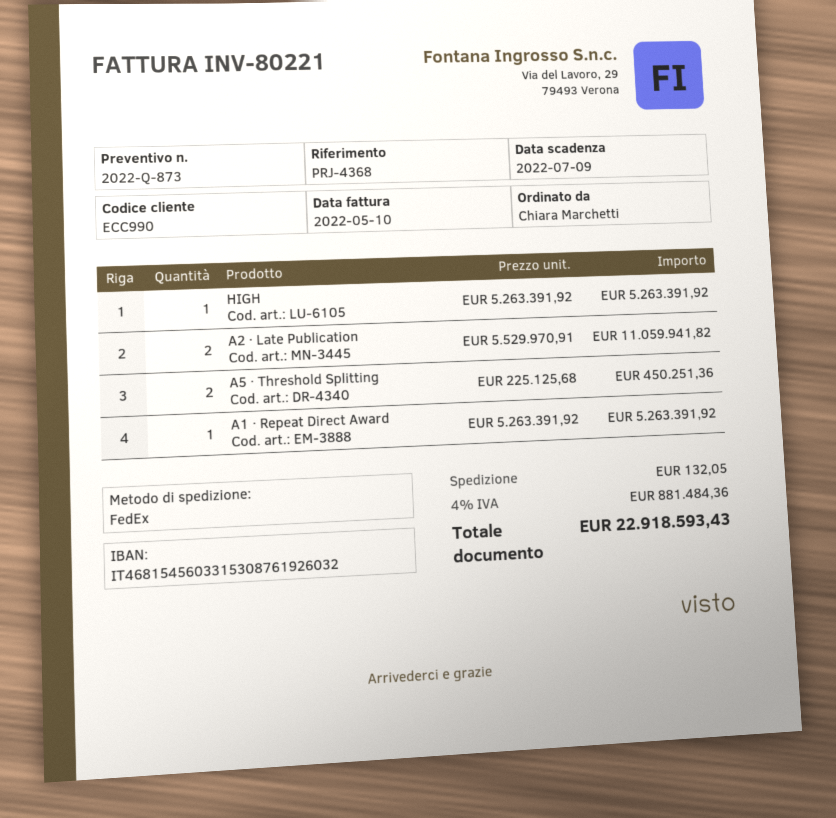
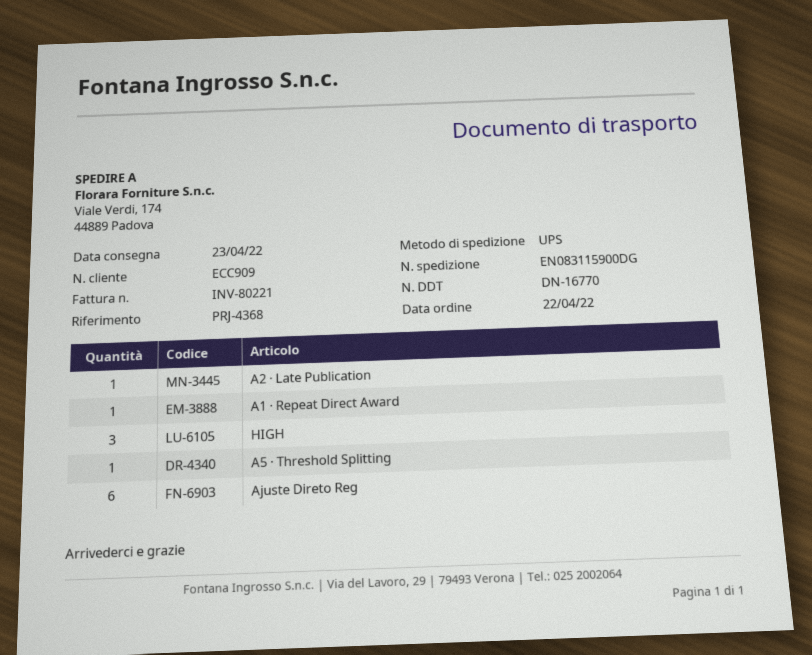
customer number: ECC990 -> ECC909
shipping method: FedEx -> UPS
HIGH: 1 -> 3
A2 · Late Publication: 2 -> 1
A5 · Threshold Splitting: 2 -> 1
Ajuste Direto Reg: none -> 6

